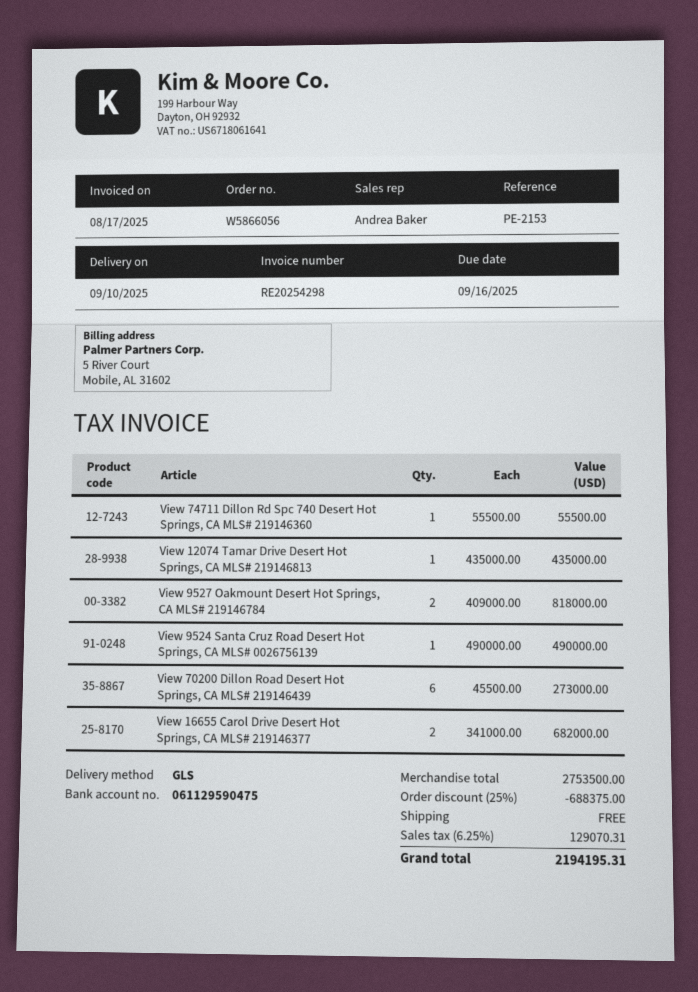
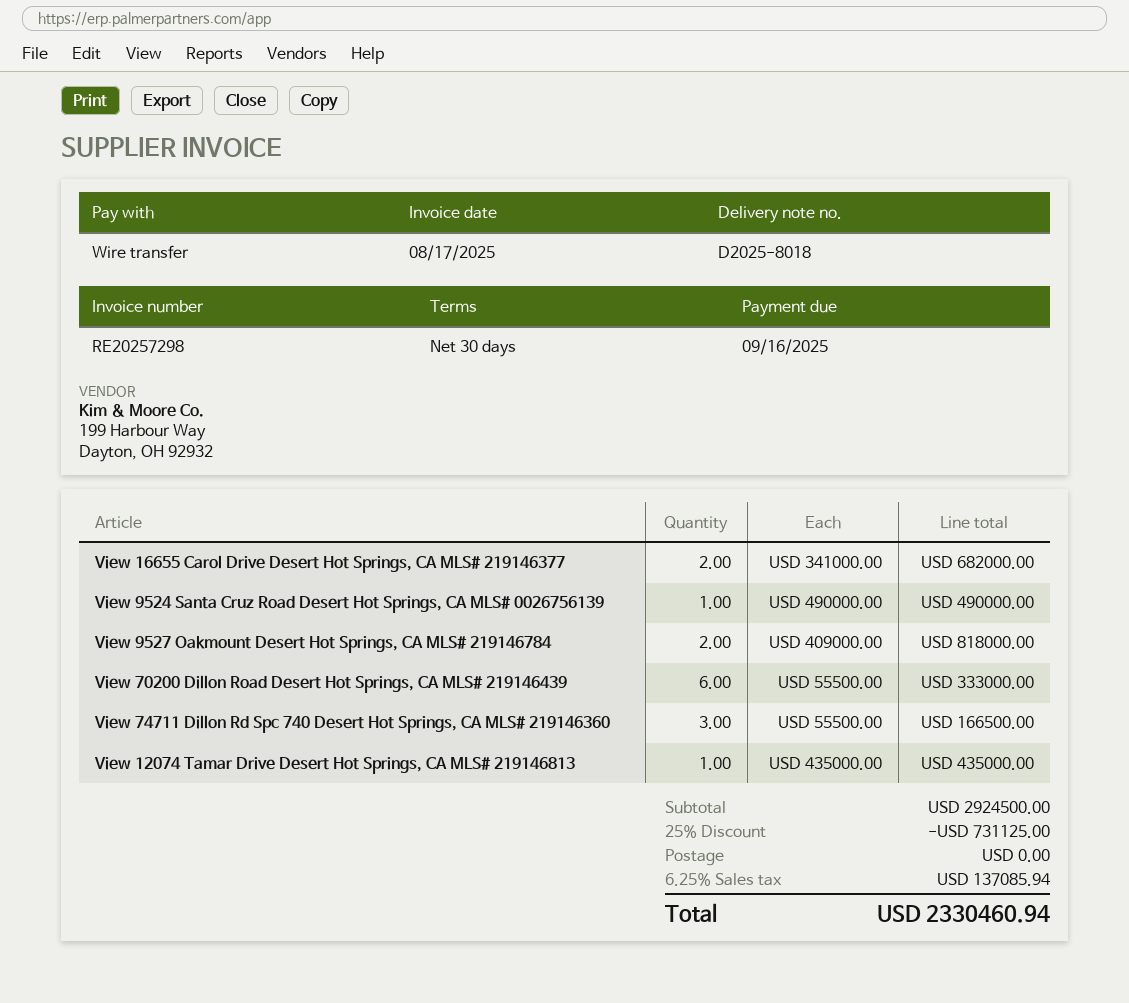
invoice number: RE20254298 -> RE20257298
View 74711 Dillon Rd Spc 740 Desert Hot Springs, CA MLS# 219146360: 1 x 55500.00 = 55500.00 -> 3 x 55500.00 = 166500.00
View 70200 Dillon Road Desert Hot Springs, CA MLS# 219146439: 6 x 45500.00 = 273000.00 -> 6 x 55500.00 = 333000.00
subtotal: 2753500.00 -> 2924500.00
discount: 25% = 688375.00 -> 25% = 731125.00
tax: 6.25% = 129070.31 -> 6.25% = 137085.94
total: 2194195.31 -> 2330460.94

